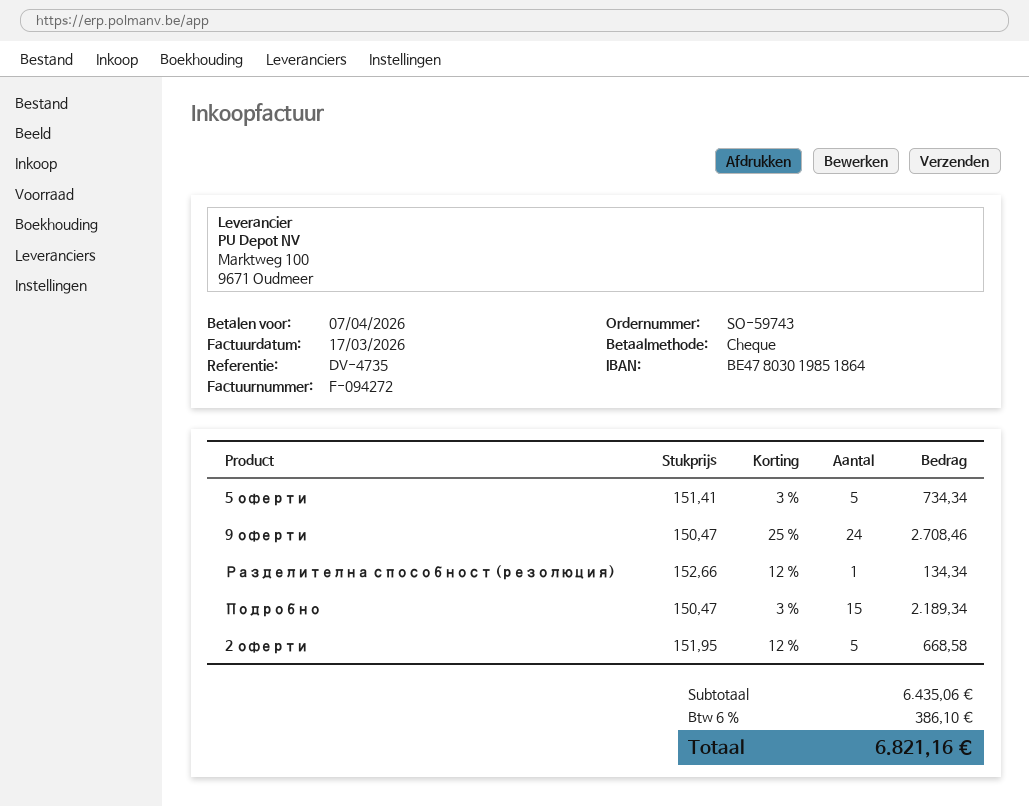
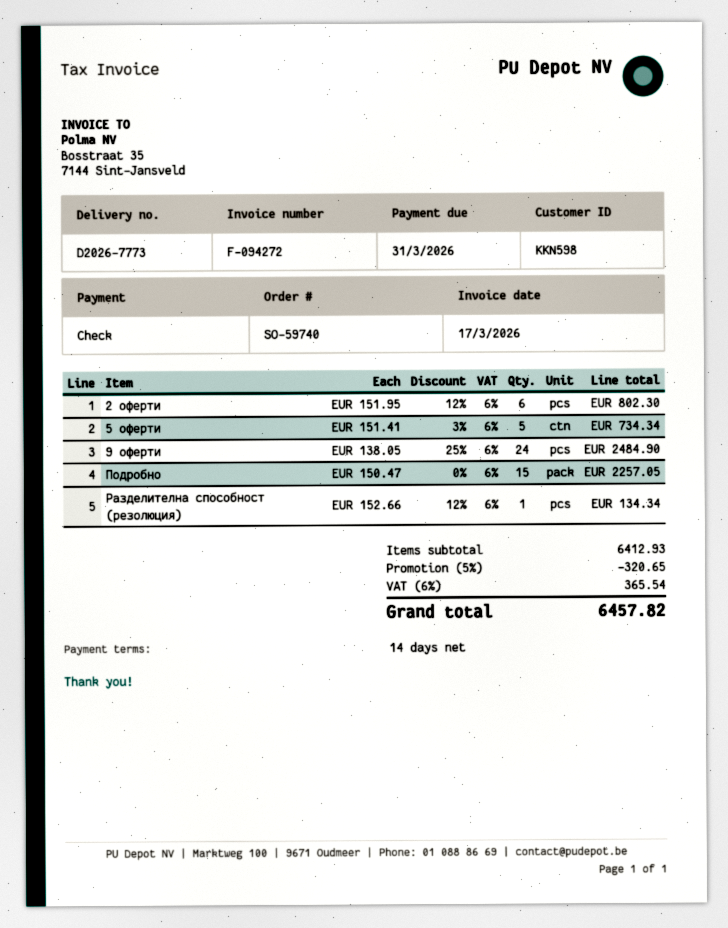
order number: SO-59743 -> SO-59740
due date: 2026-04-07 -> 2026-03-31
9 оферти: 24 x 150.47 - 25% = 2708.46 -> 24 x 138.05 - 25% = 2484.90
Подробно: 15 x 150.47 - 3% = 2189.34 -> 15 x 150.47 = 2257.05
2 оферти: 5 x 151.95 - 12% = 668.58 -> 6 x 151.95 - 12% = 802.30
subtotal: 6435.06 -> 6412.93
discount: none -> 5% = 320.65
tax: 6% = 386.10 -> 6% = 365.54
total: 6821.16 -> 6457.82

